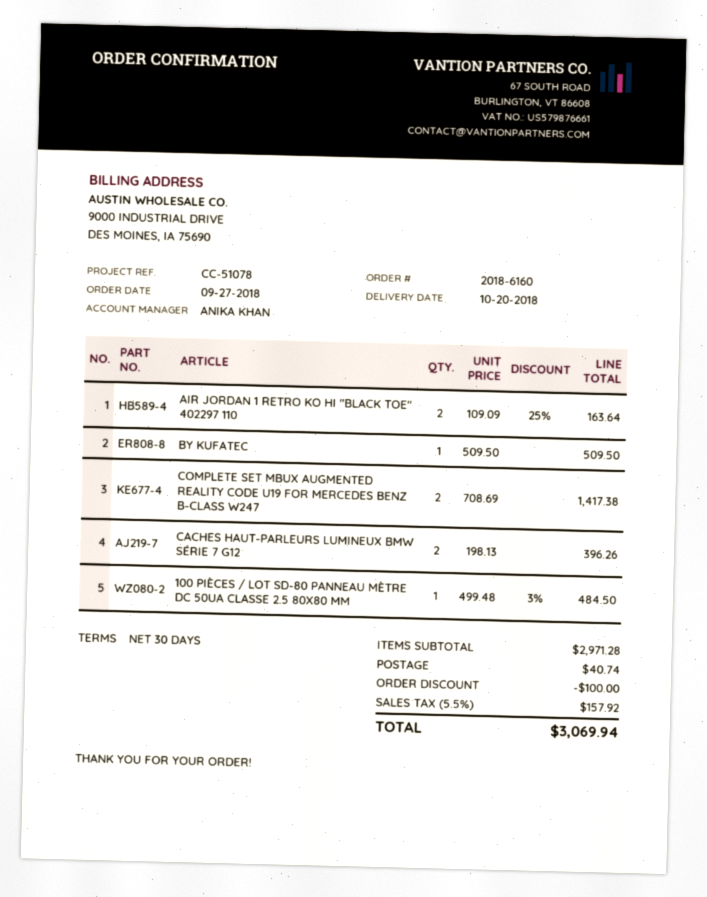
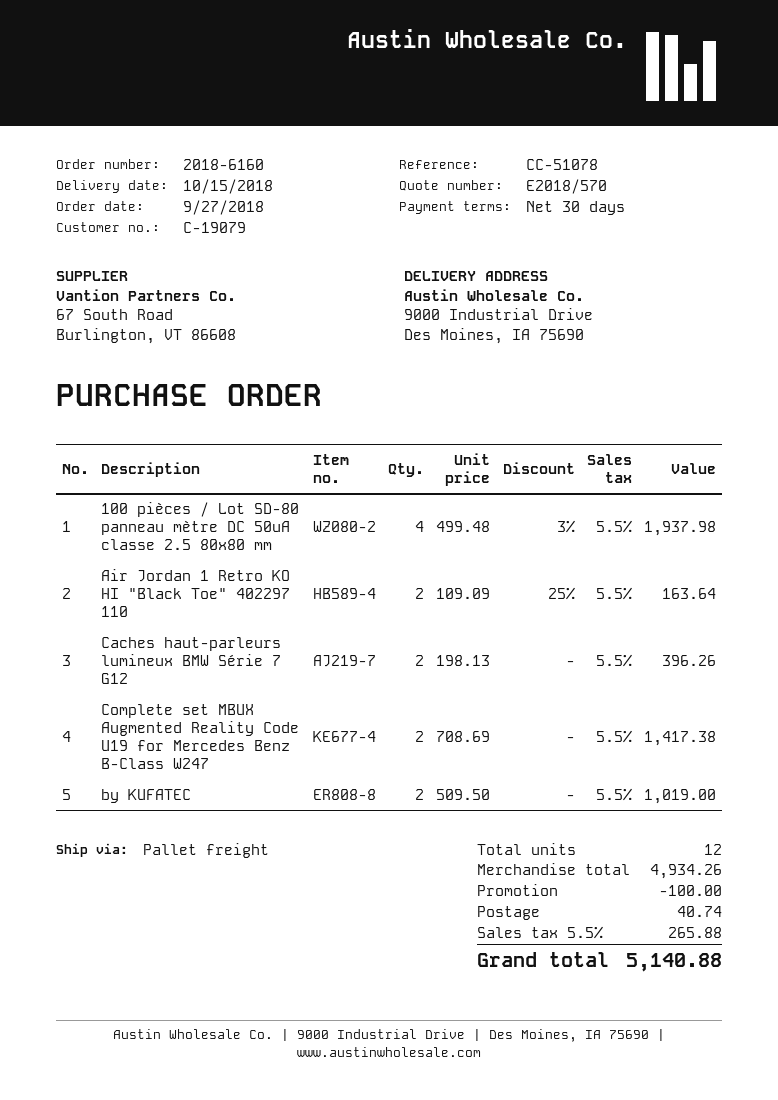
delivery date: 2018-10-20 -> 2018-10-15
BY KUFATEC: 1 x 509.50 = 509.50 -> 2 x 509.50 = 1019.00
100 PIÈCES / LOT SD-80 PANNEAU MÈTRE DC 50UA CLASSE 2.5 80X80 MM: 1 x 499.48 - 3% = 484.50 -> 4 x 499.48 - 3% = 1937.98
subtotal: 2971.28 -> 4934.26
tax: 5.5% = 157.92 -> 5.5% = 265.88
total: 3069.94 -> 5140.88

